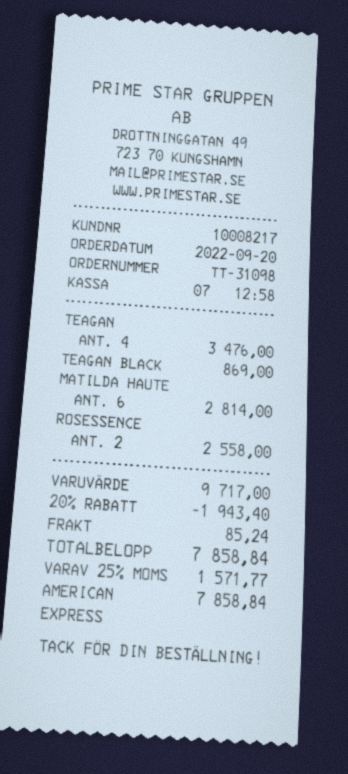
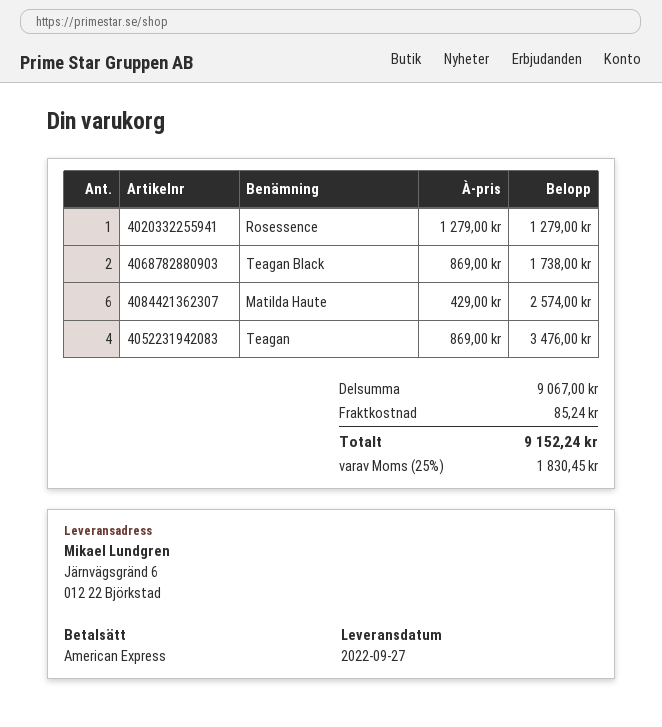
TEAGAN BLACK: 1 for 869.00 -> 2 for 1738.00
MATILDA HAUTE: 6 for 2814.00 -> 6 for 2574.00
ROSESSENCE: 2 for 2558.00 -> 1 for 1279.00
subtotal: 9717.00 -> 9067.00
discount: 20% = 1943.40 -> none
tax: 25% = 1571.77 -> 25% = 1830.45
total: 7858.84 -> 9152.24

